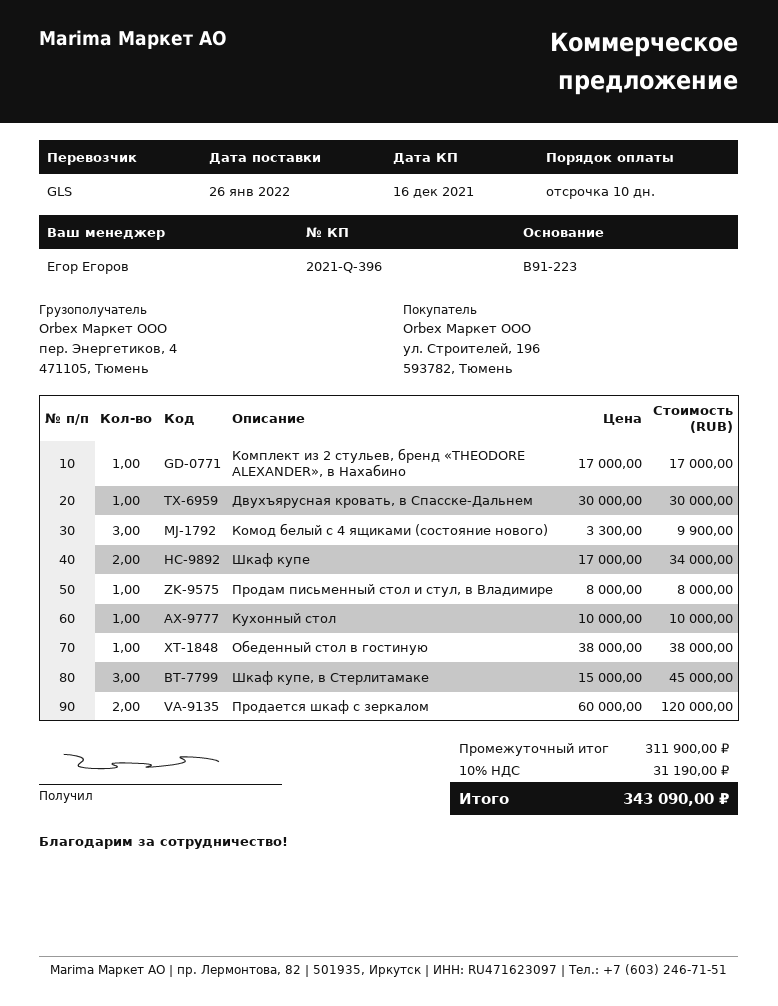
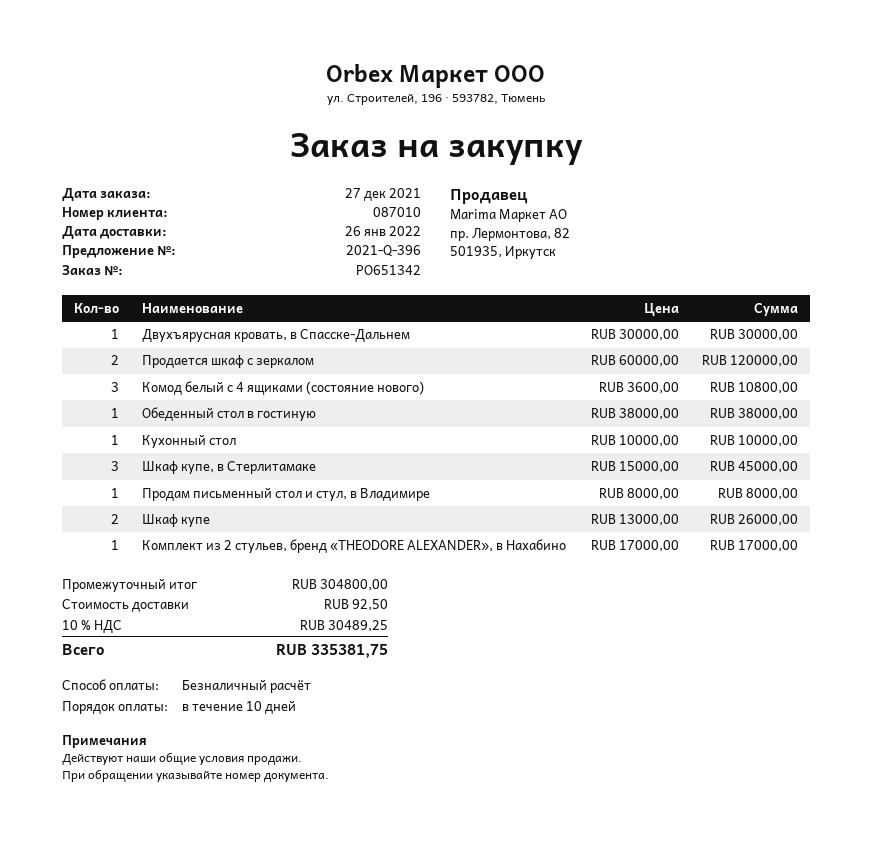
Комод белый с 4 ящиками (состояние нового): 3 x 3300.00 = 9900.00 -> 3 x 3600.00 = 10800.00
Шкаф купе: 2 x 17000.00 = 34000.00 -> 2 x 13000.00 = 26000.00
subtotal: 311900.00 -> 304800.00
shipping: none -> 92.50
tax: 10% = 31190.00 -> 10% = 30489.25
total: 343090.00 -> 335381.75

